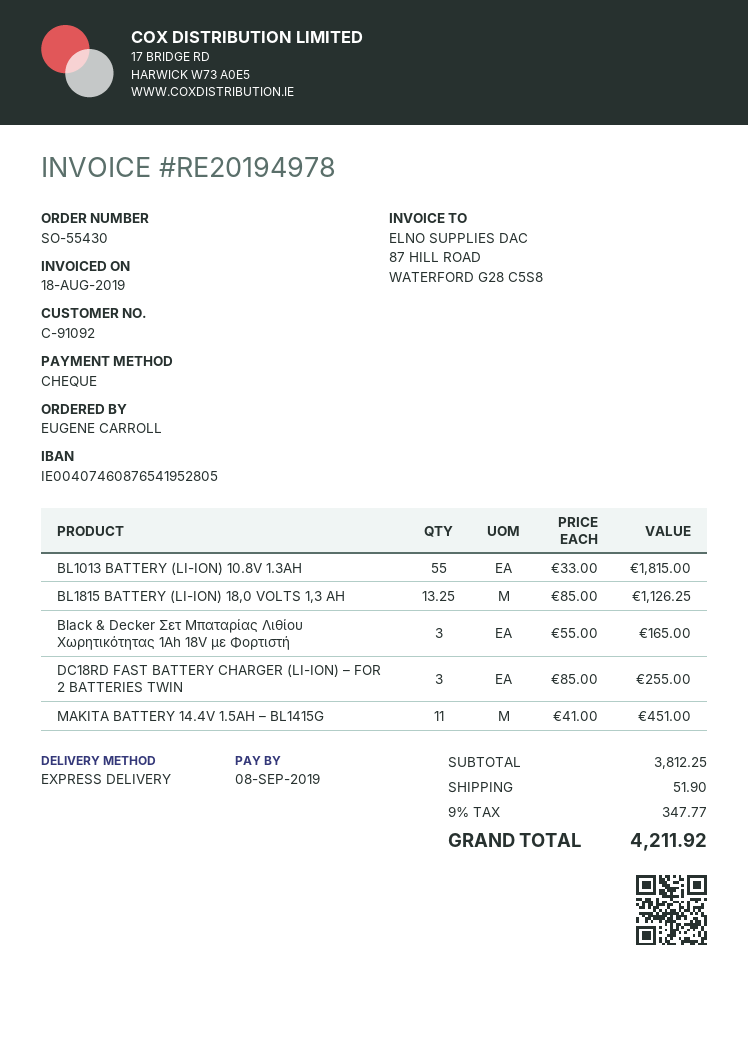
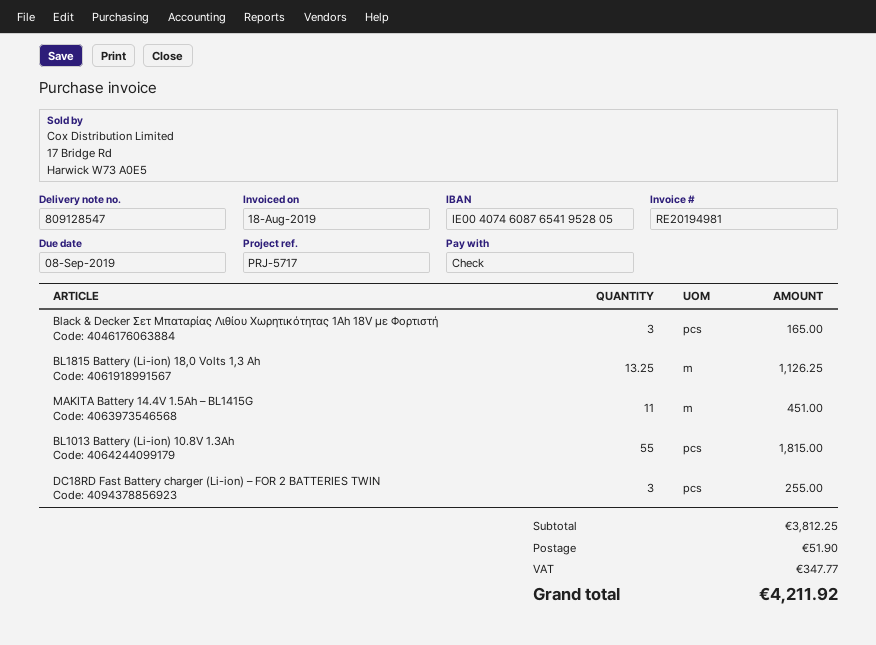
invoice number: RE20194978 -> RE20194981

